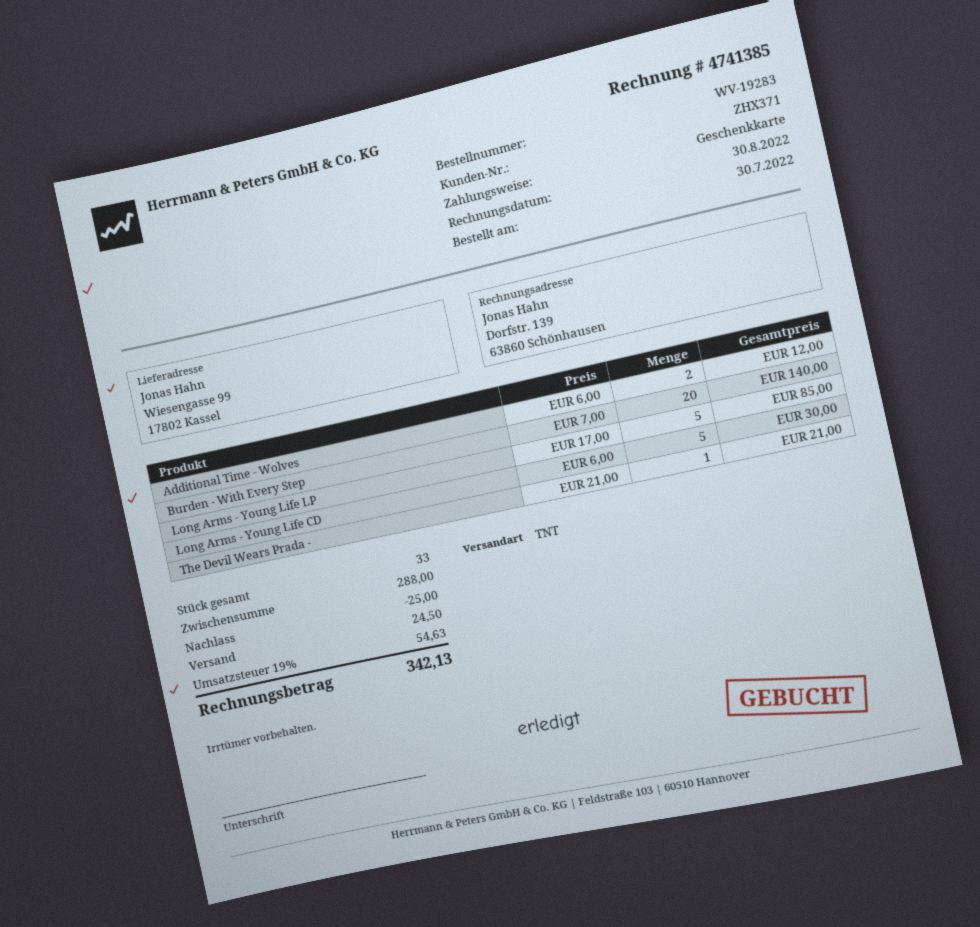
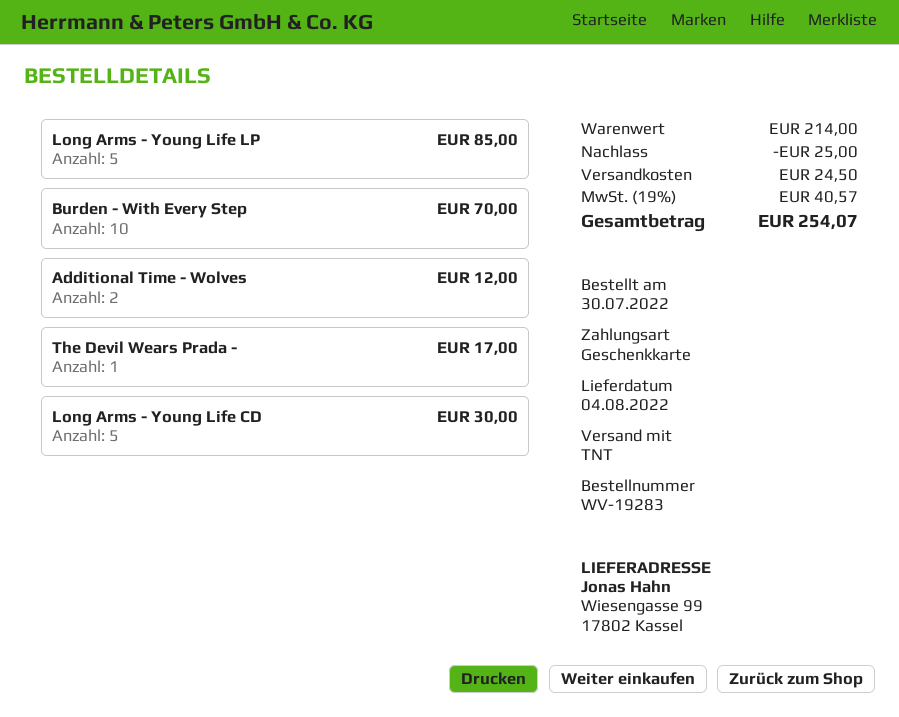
Burden - With Every Step: 20 for 140.00 -> 10 for 70.00
The Devil Wears Prada -: 1 for 21.00 -> 1 for 17.00
subtotal: 288.00 -> 214.00
tax: 19% = 54.63 -> 19% = 40.57
total: 342.13 -> 254.07

